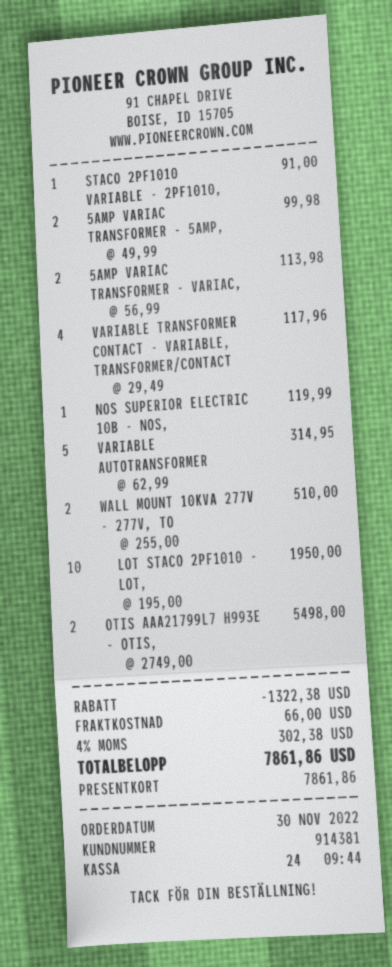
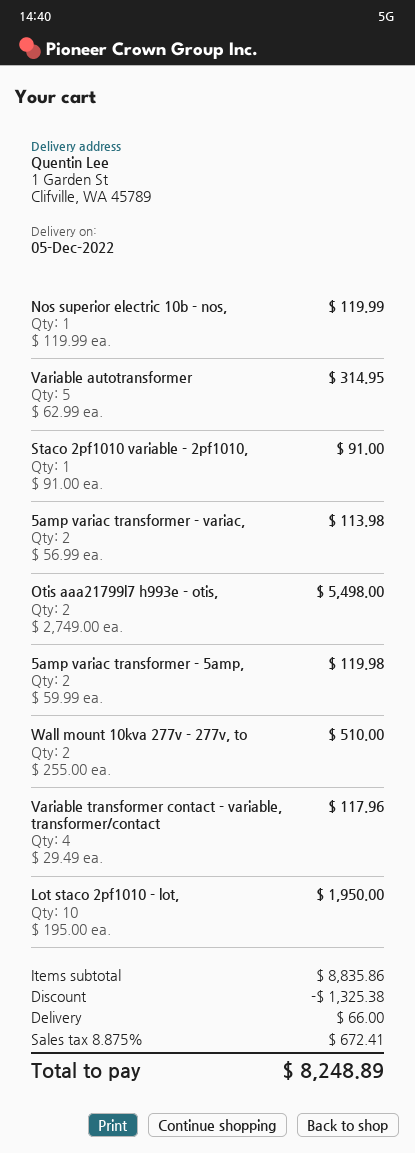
5AMP VARIAC TRANSFORMER - 5AMP,: 2 x 49.99 = 99.98 -> 2 x 59.99 = 119.98
discount: 1322.38 -> 1325.38
tax: 4% = 302.38 -> 8.875% = 672.41
total: 7861.86 -> 8248.89

